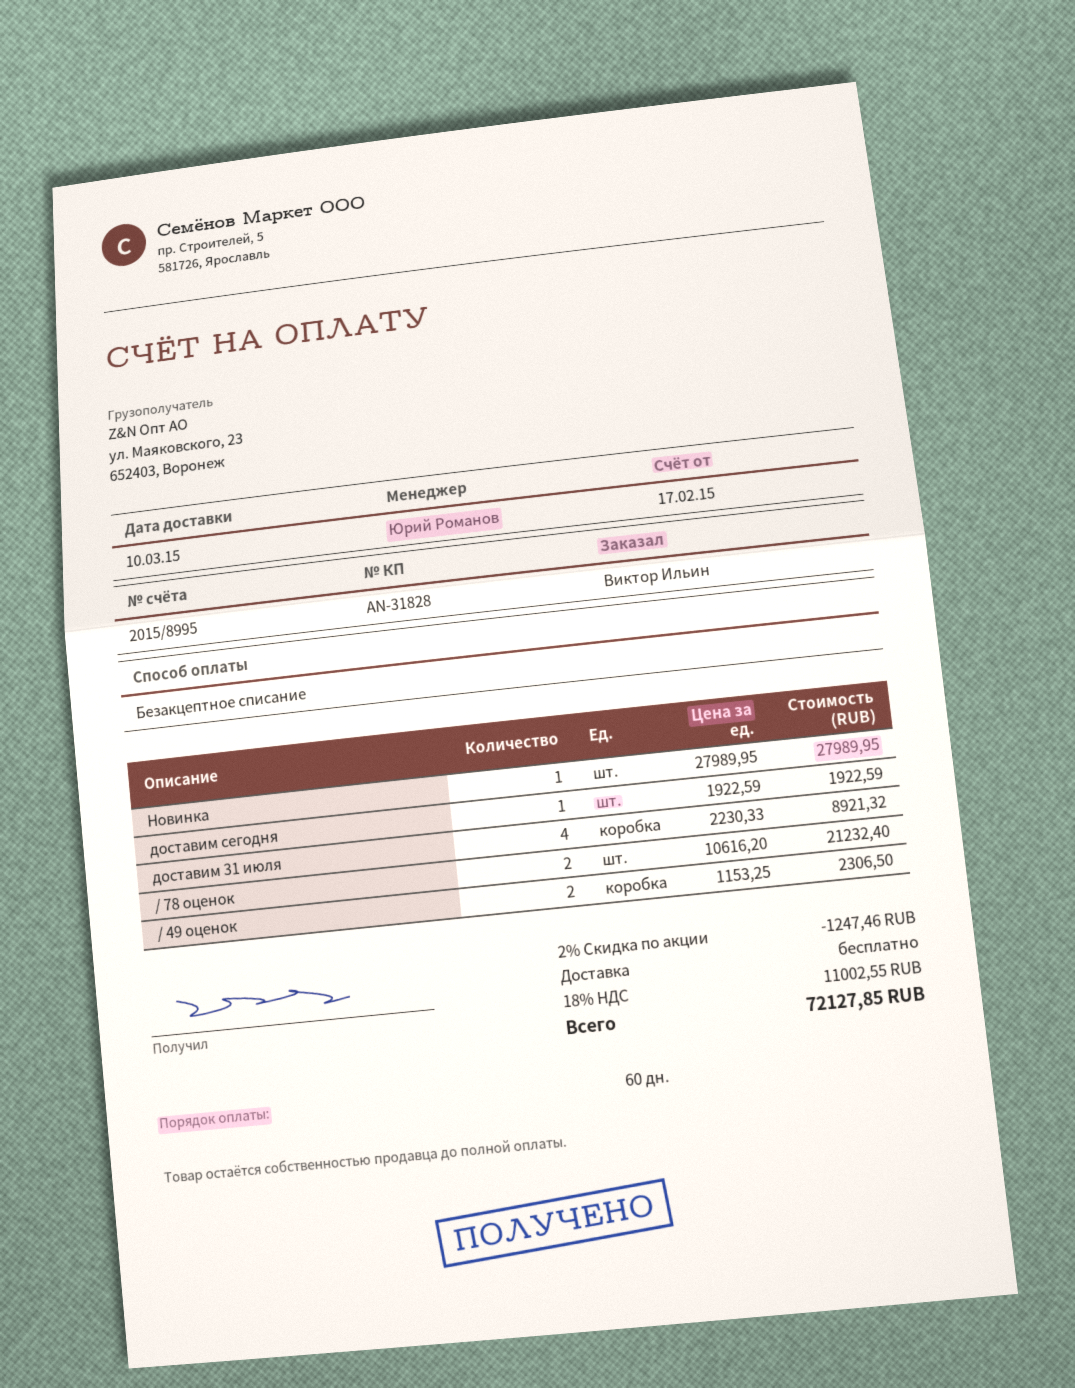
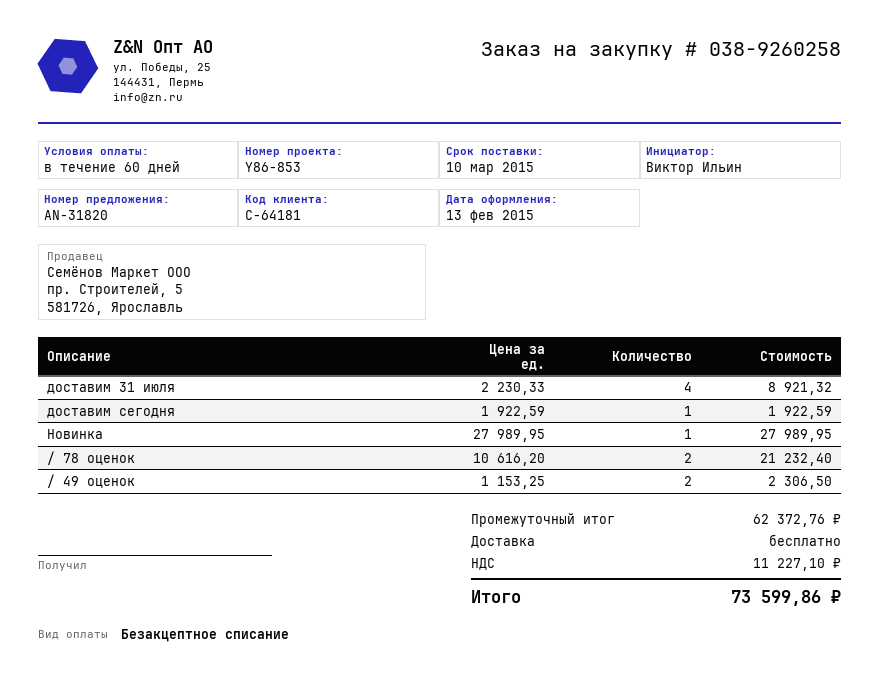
quote number: AN-31828 -> AN-31820
discount: 2% = 1247.46 -> none
tax: 11002.55 -> 11227.10
total: 72127.85 -> 73599.86

